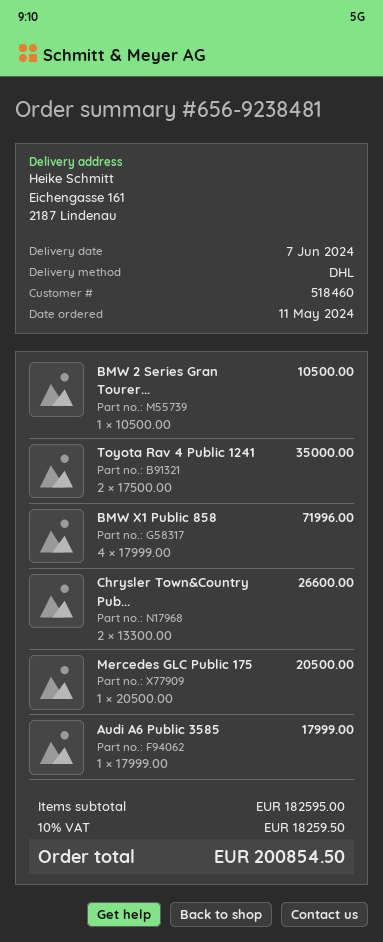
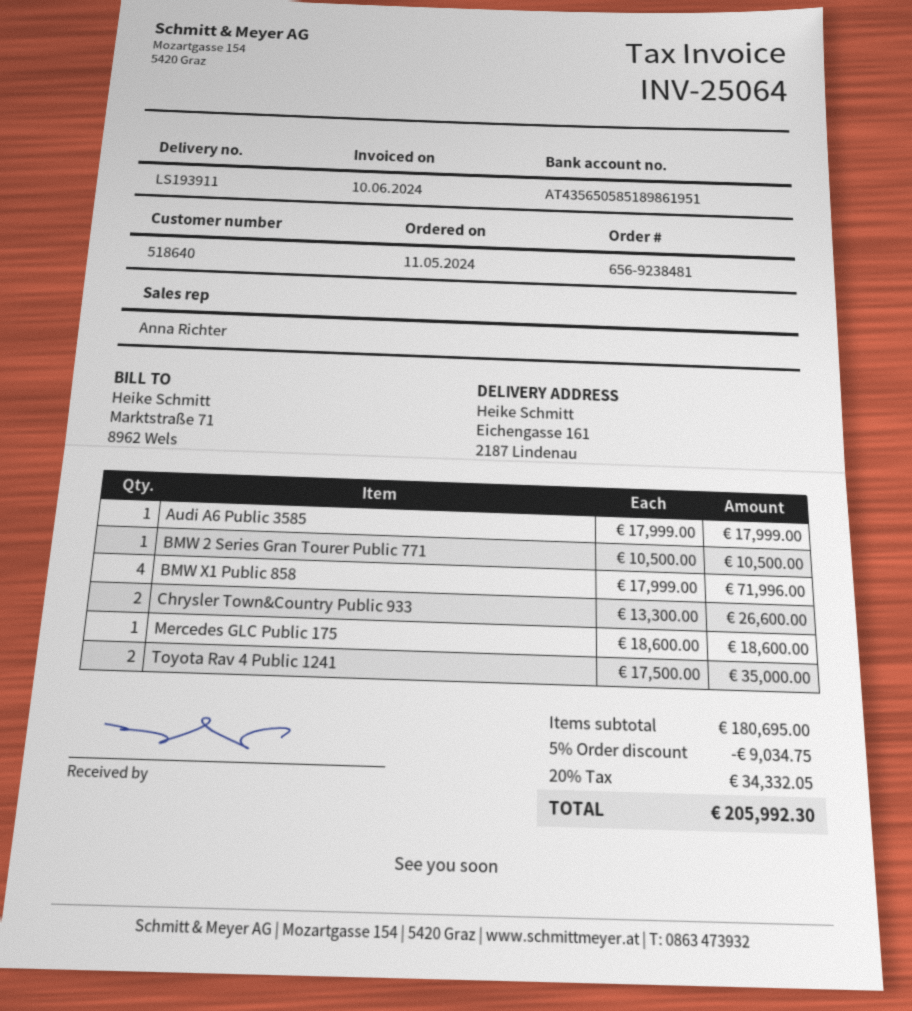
customer number: 518460 -> 518640
Mercedes GLC Public 175: 1 x 20500.00 = 20500.00 -> 1 x 18600.00 = 18600.00
subtotal: 182595.00 -> 180695.00
discount: none -> 5% = 9034.75
tax: 10% = 18259.50 -> 20% = 34332.05
total: 200854.50 -> 205992.30

